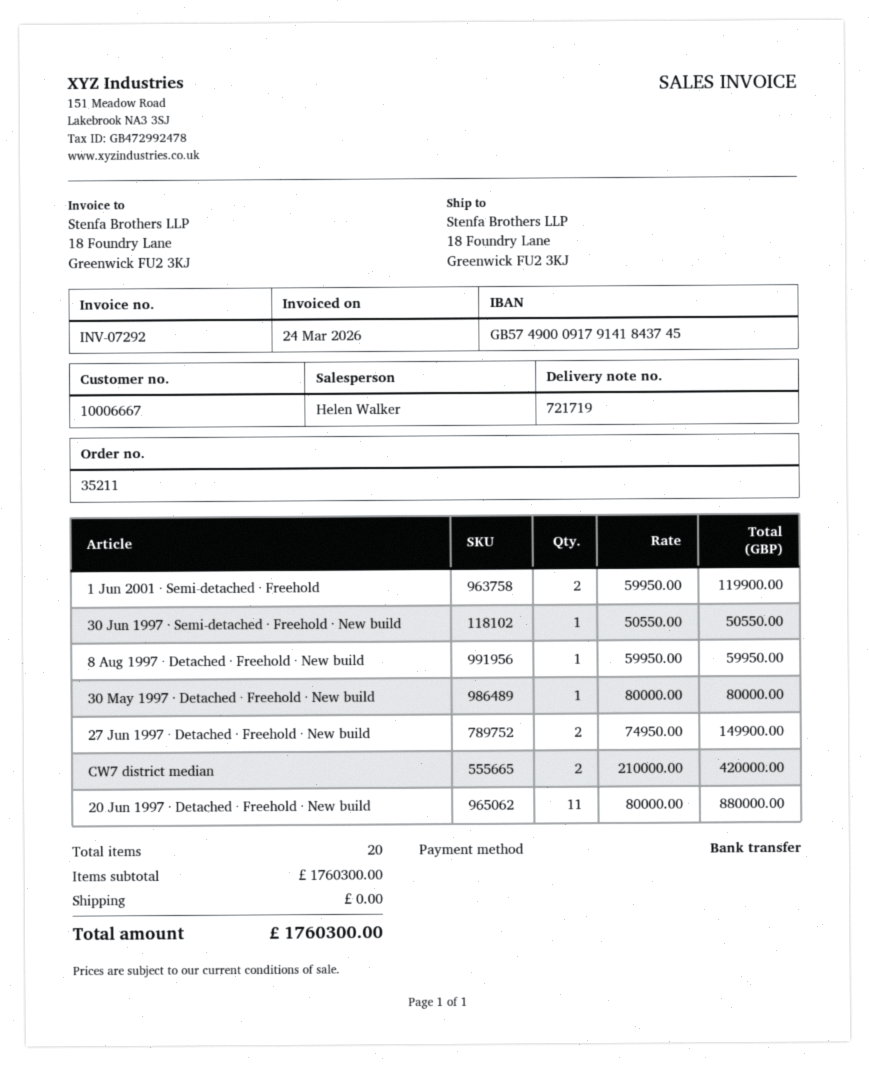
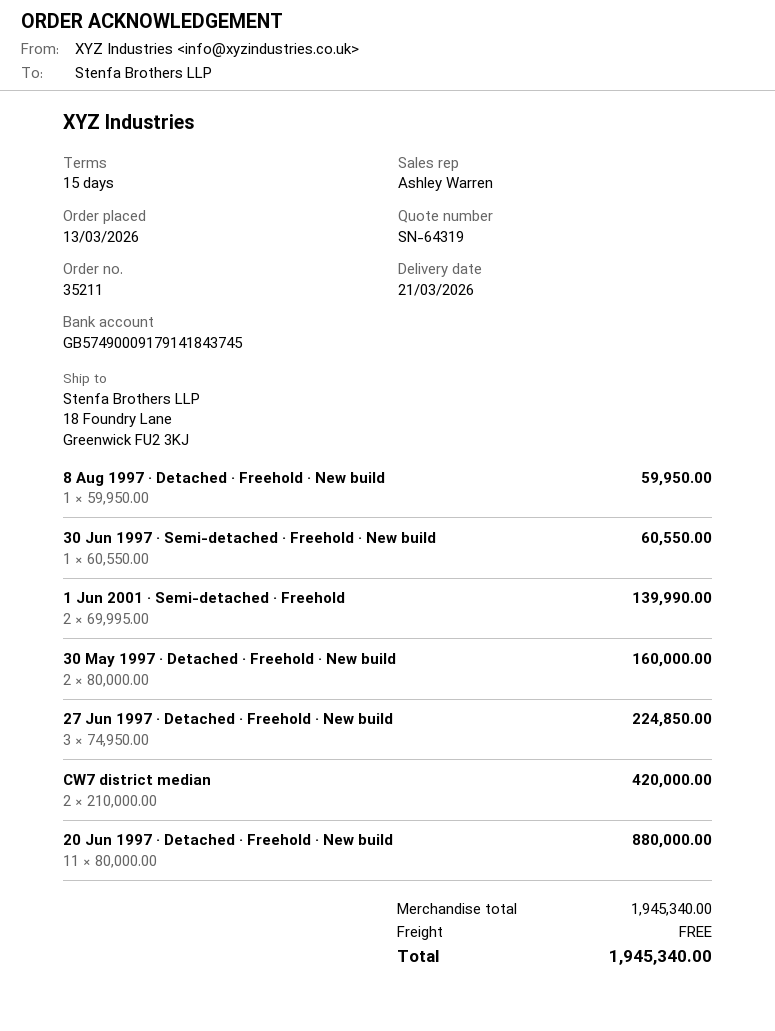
sales rep: Helen Walker -> Ashley Warren
1 Jun 2001 · Semi-detached · Freehold: 2 x 59950.00 = 119900.00 -> 2 x 69995.00 = 139990.00
30 Jun 1997 · Semi-detached · Freehold · New build: 1 x 50550.00 = 50550.00 -> 1 x 60550.00 = 60550.00
30 May 1997 · Detached · Freehold · New build: 1 x 80000.00 = 80000.00 -> 2 x 80000.00 = 160000.00
27 Jun 1997 · Detached · Freehold · New build: 2 x 74950.00 = 149900.00 -> 3 x 74950.00 = 224850.00
subtotal: 1760300.00 -> 1945340.00
total: 1760300.00 -> 1945340.00

